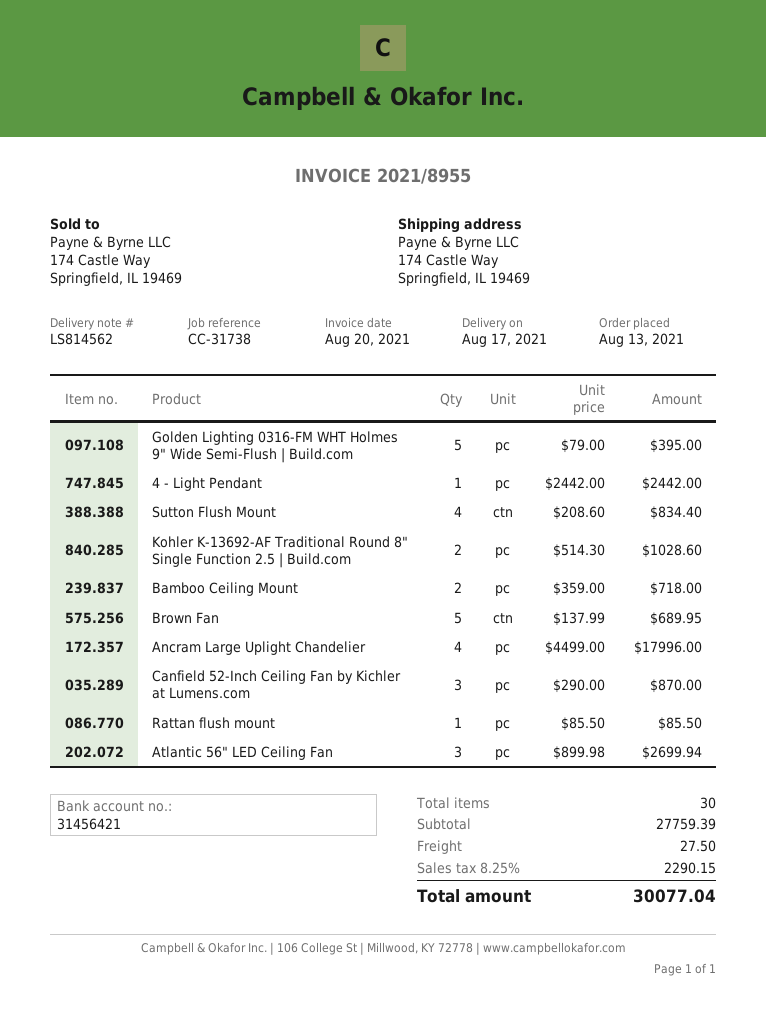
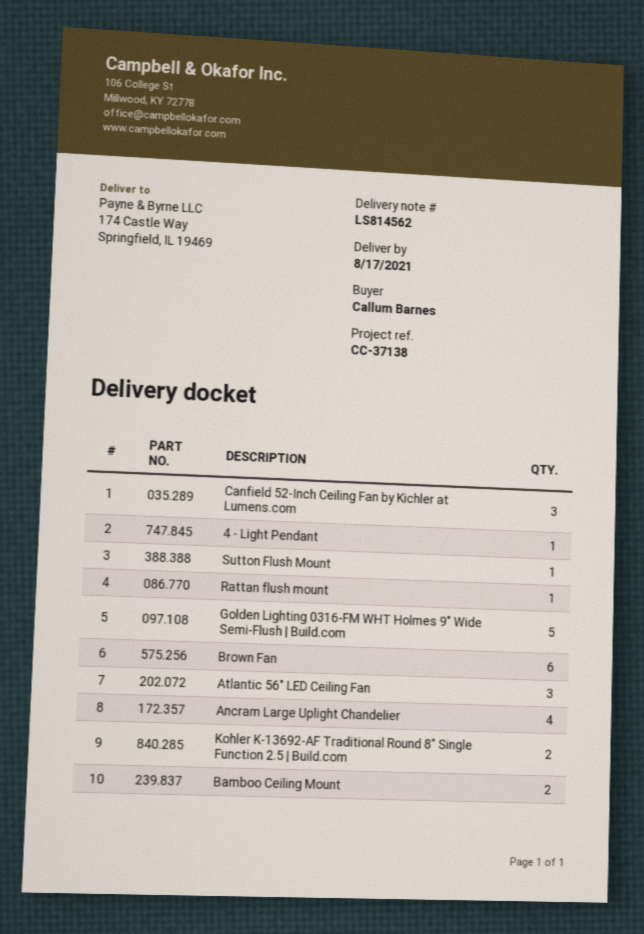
reference: CC-31738 -> CC-37138
Sutton Flush Mount: 4 -> 1
Brown Fan: 5 -> 6

